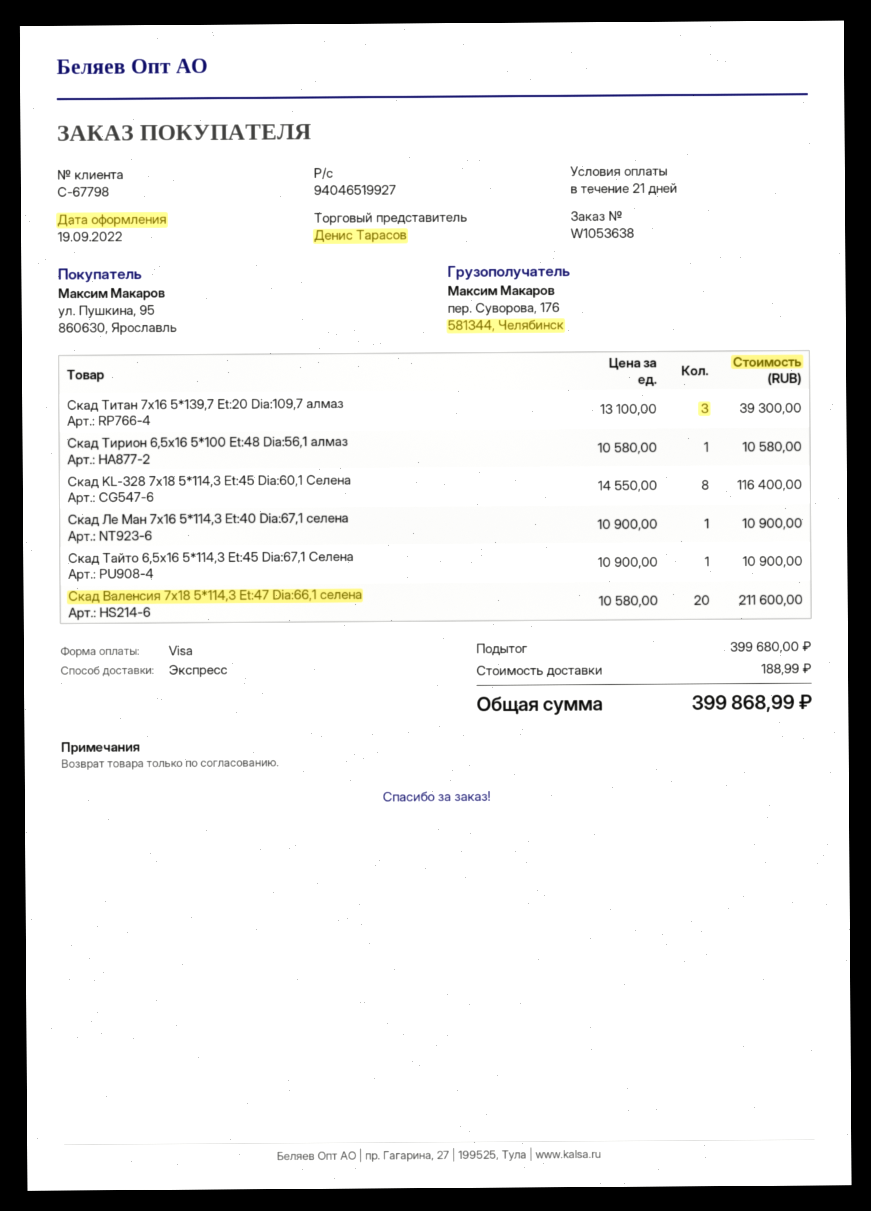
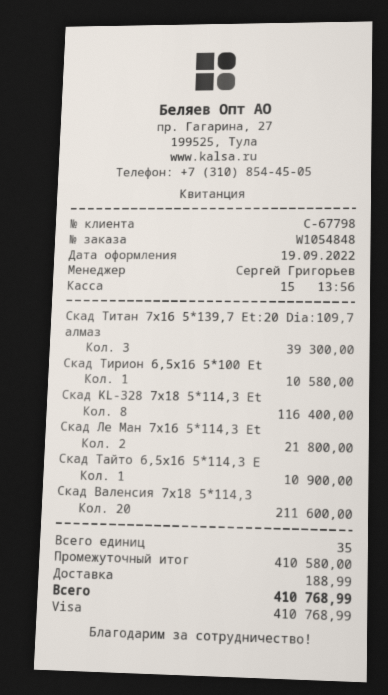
order number: W1053638 -> W1054848
sales rep: Денис Тарасов -> Сергей Григорьев
Скад Ле Ман 7x16 5*114,3 Et:40 Dia:67,1 селена: 1 for 10900.00 -> 2 for 21800.00
subtotal: 399680.00 -> 410580.00
total: 399868.99 -> 410768.99

